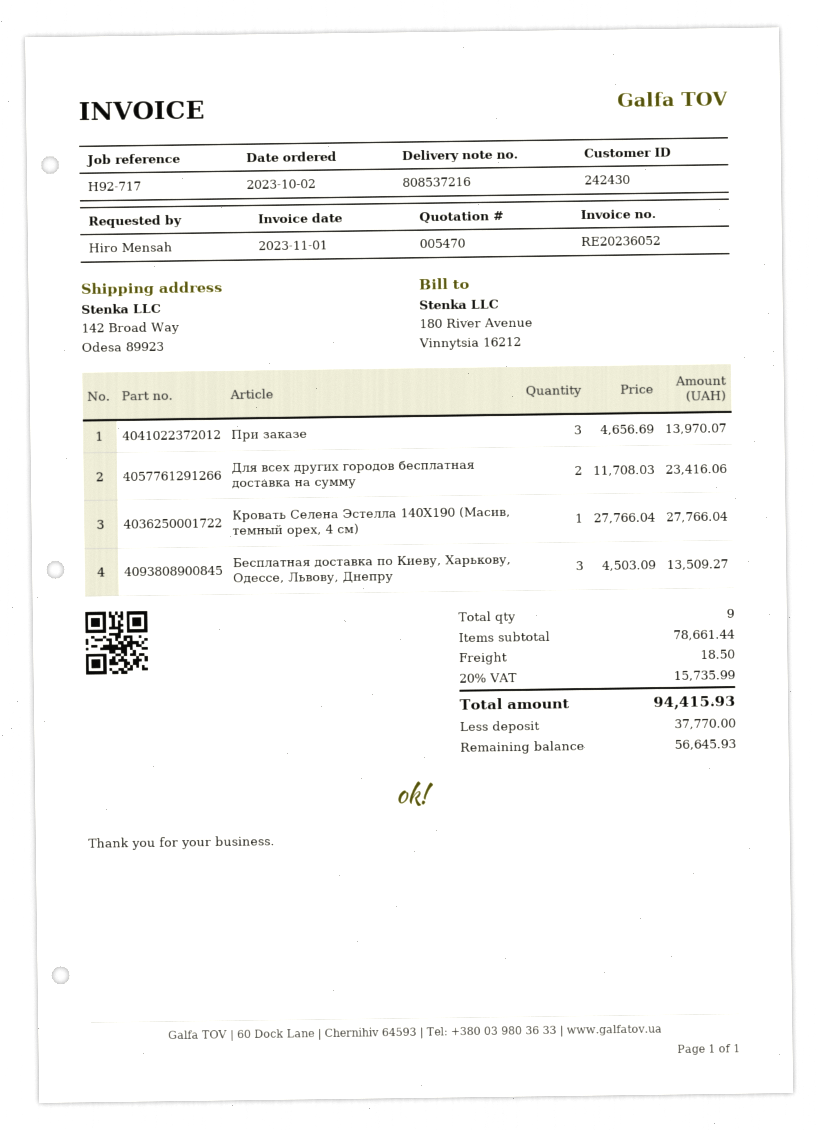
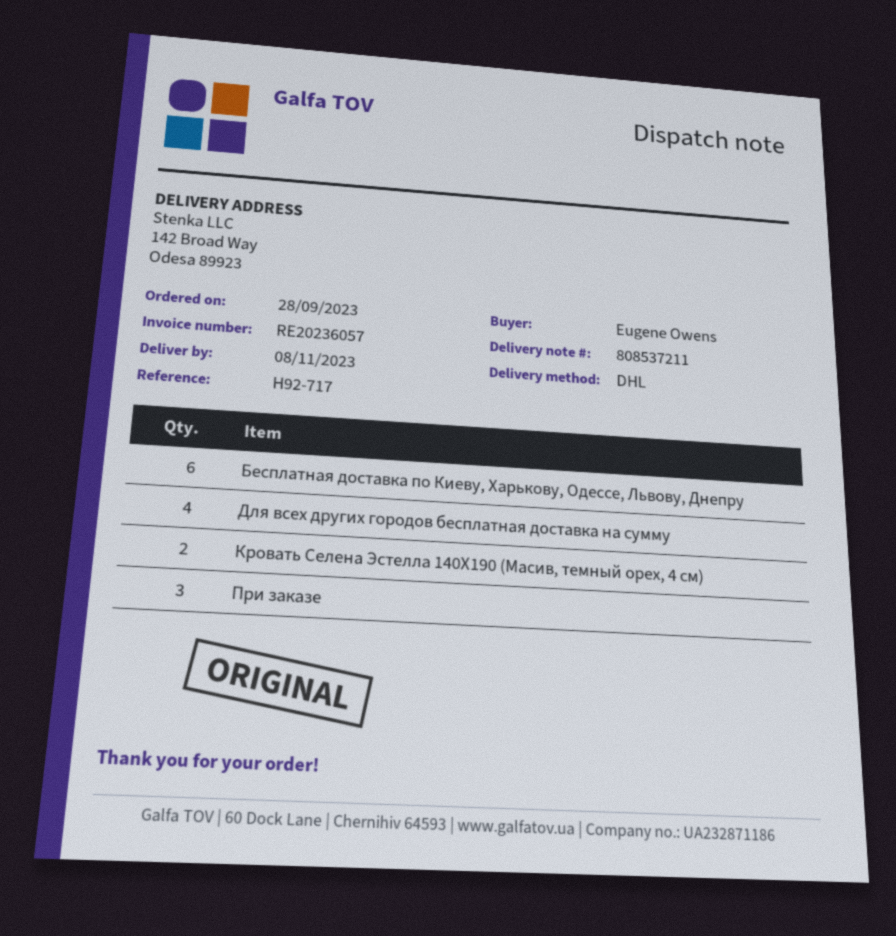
order date: 2023-10-02 -> 2023-09-28
delivery note number: 808537216 -> 808537211
invoice number: RE20236052 -> RE20236057
ordered by: Hiro Mensah -> Eugene Owens
Для всех других городов бесплатная доставка на сумму: 2 -> 4
Кровать Селена Эстелла 140X190 (Масив, темный орех, 4 см): 1 -> 2
Бесплатная доставка по Киеву, Харькову, Одессе, Львову, Днепру: 3 -> 6

